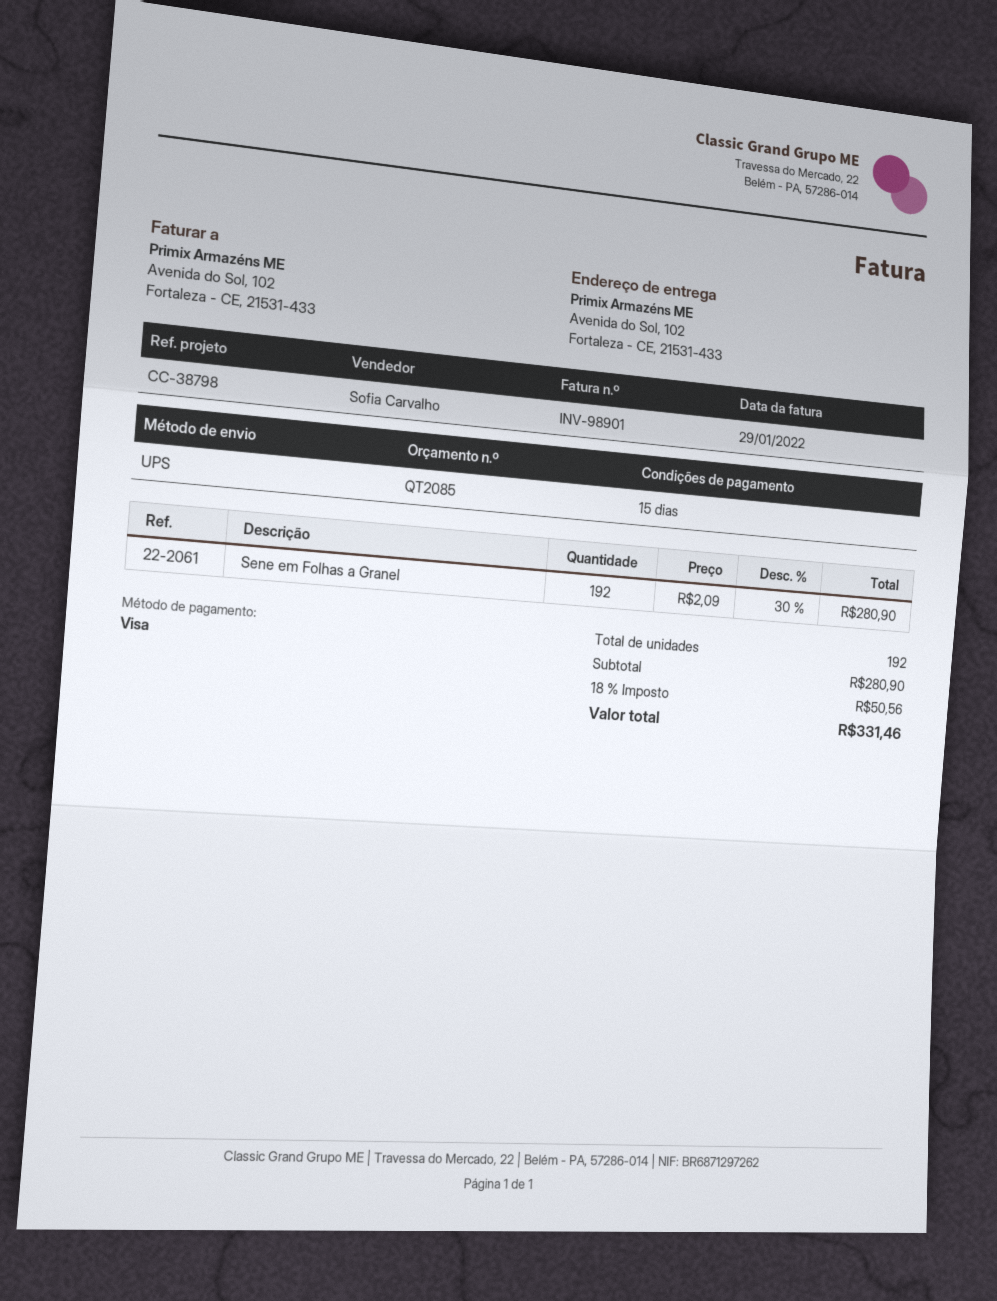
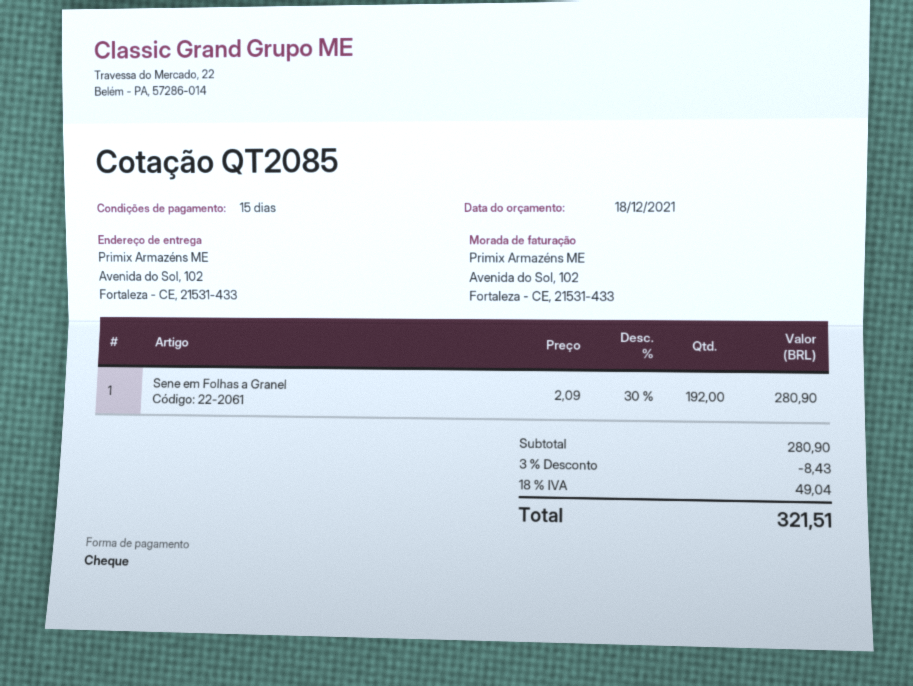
payment method: Visa -> cheque
discount: none -> 3% = 8.43
tax: 18% = 50.56 -> 18% = 49.04
total: 331.46 -> 321.51

